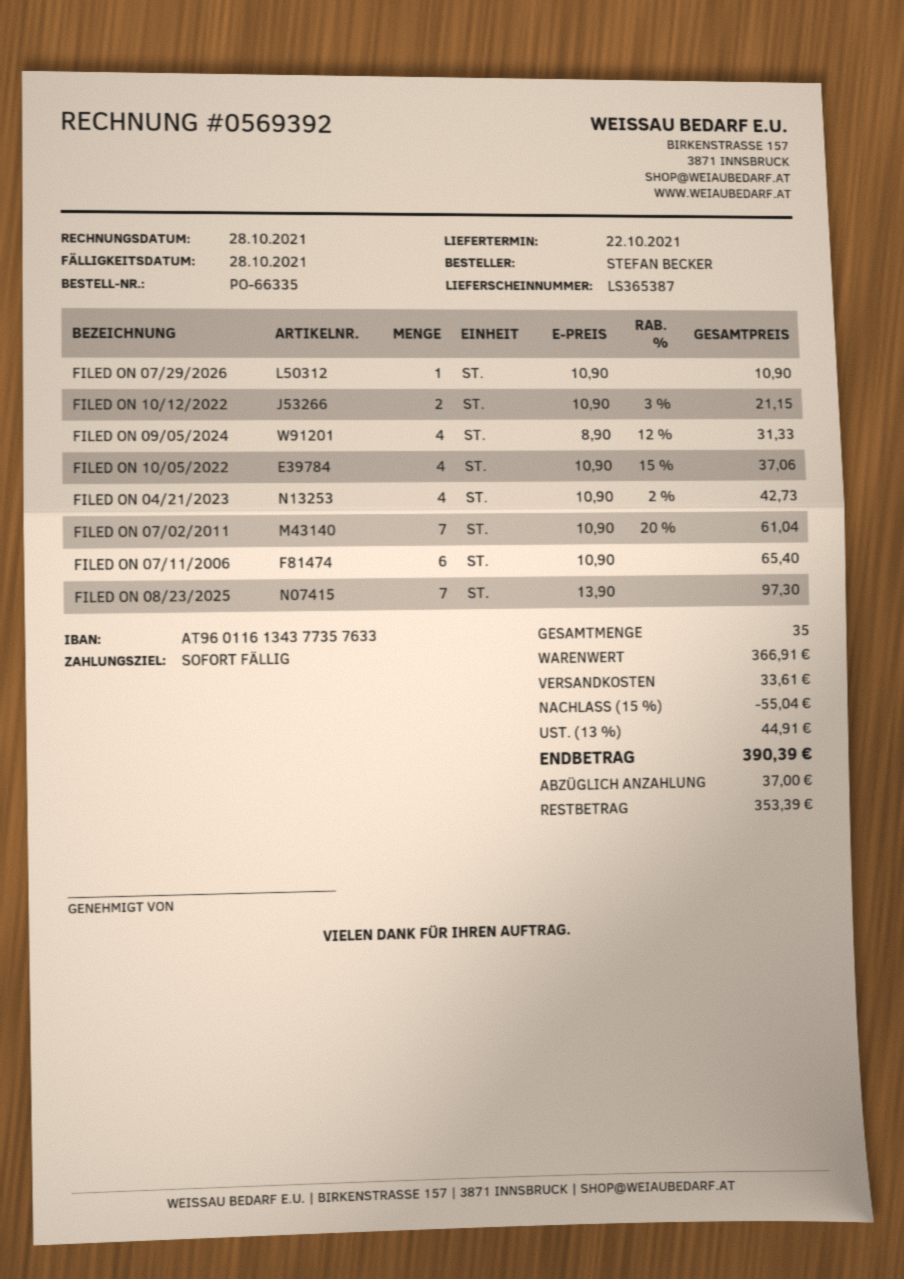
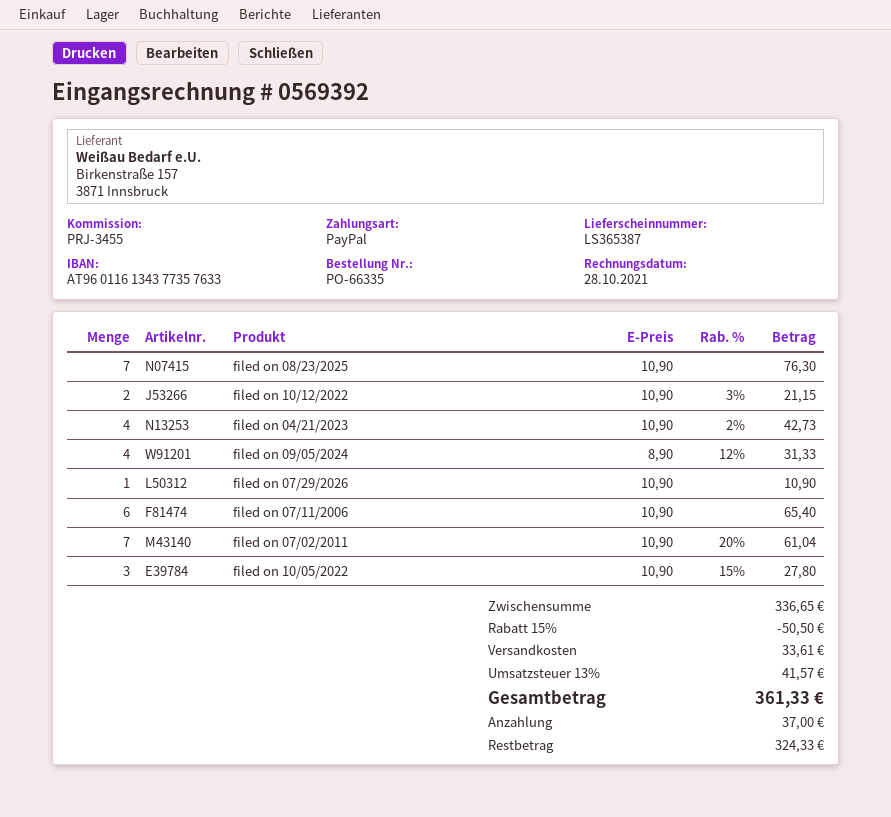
FILED ON 10/05/2022: 4 x 10.90 - 15% = 37.06 -> 3 x 10.90 - 15% = 27.80
FILED ON 08/23/2025: 7 x 13.90 = 97.30 -> 7 x 10.90 = 76.30
subtotal: 366.91 -> 336.65
discount: 15% = 55.04 -> 15% = 50.50
tax: 13% = 44.91 -> 13% = 41.57
total: 390.39 -> 361.33
balance: 353.39 -> 324.33

